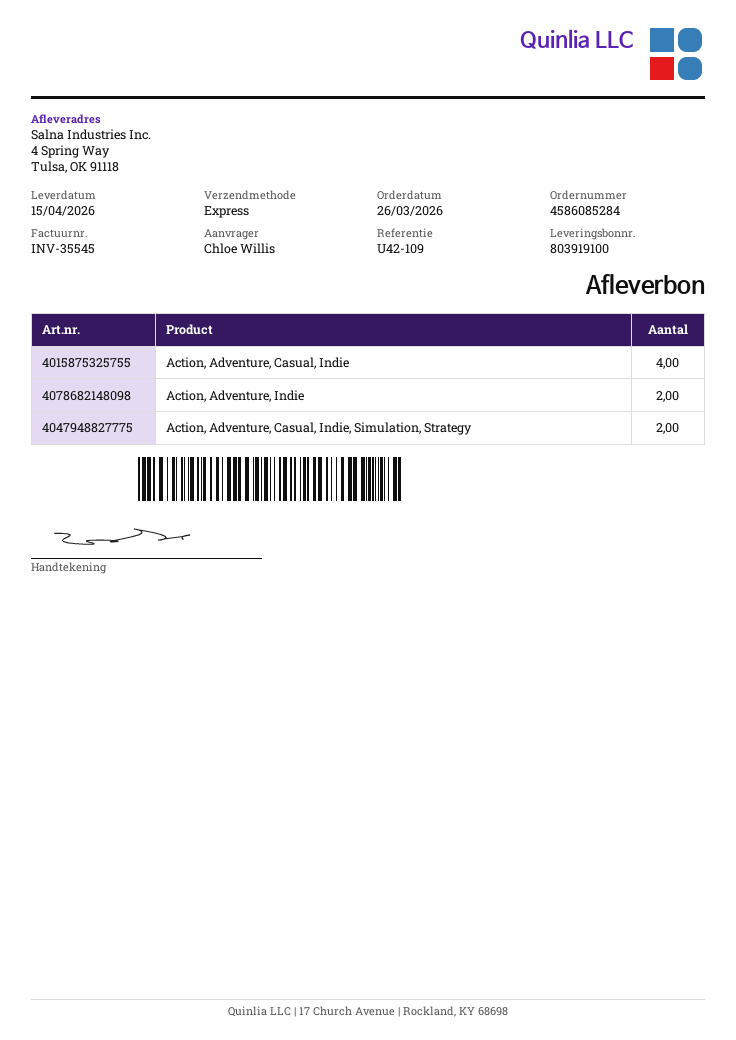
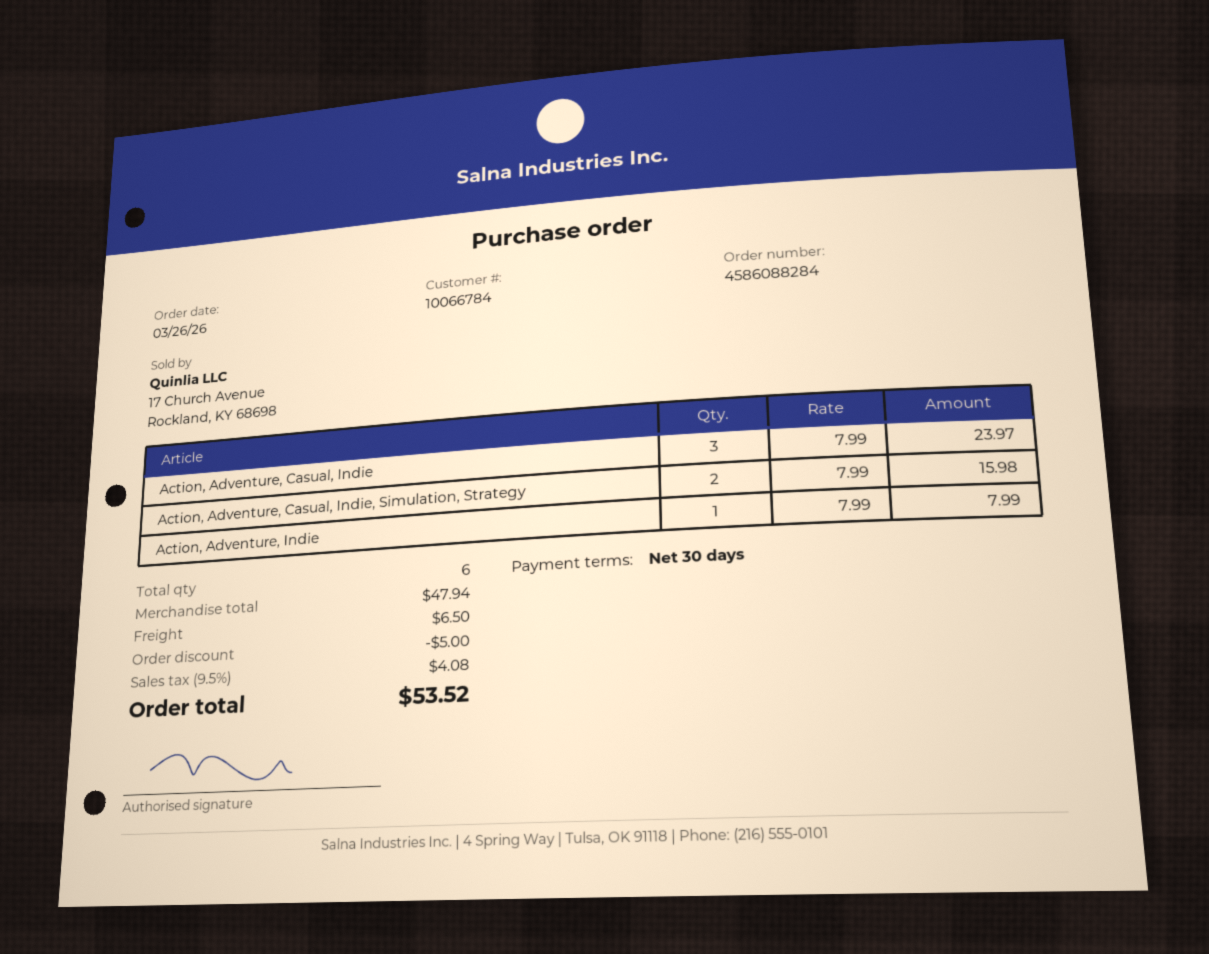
order number: 4586085284 -> 4586088284
Action, Adventure, Casual, Indie: 4 -> 3
Action, Adventure, Indie: 2 -> 1

